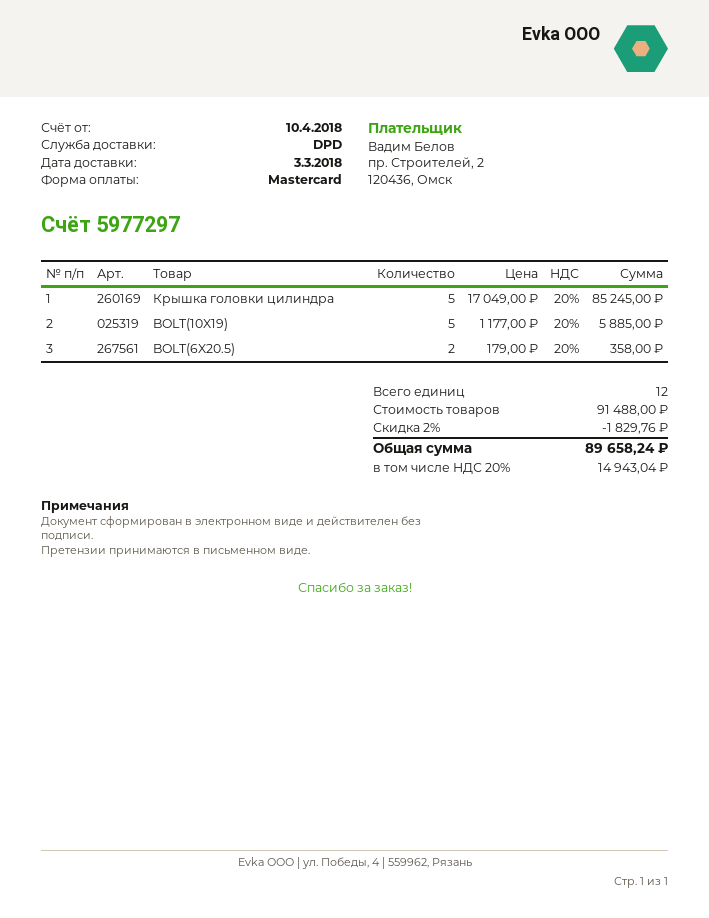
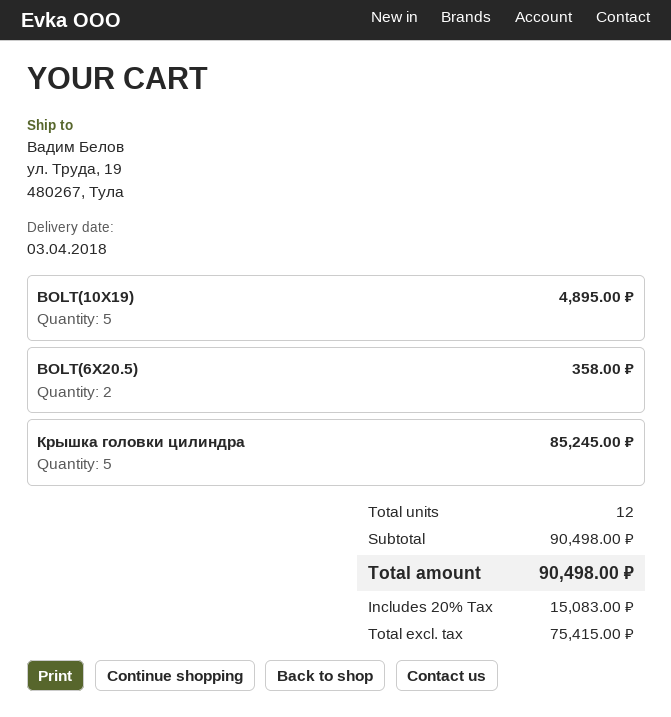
delivery date: 2018-03-03 -> 2018-04-03
BOLT(10X19): 5 for 5885.00 -> 5 for 4895.00
subtotal: 91488.00 -> 90498.00
discount: 2% = 1829.76 -> none
tax: 20% = 14943.04 -> 20% = 15083.00
total: 89658.24 -> 90498.00

